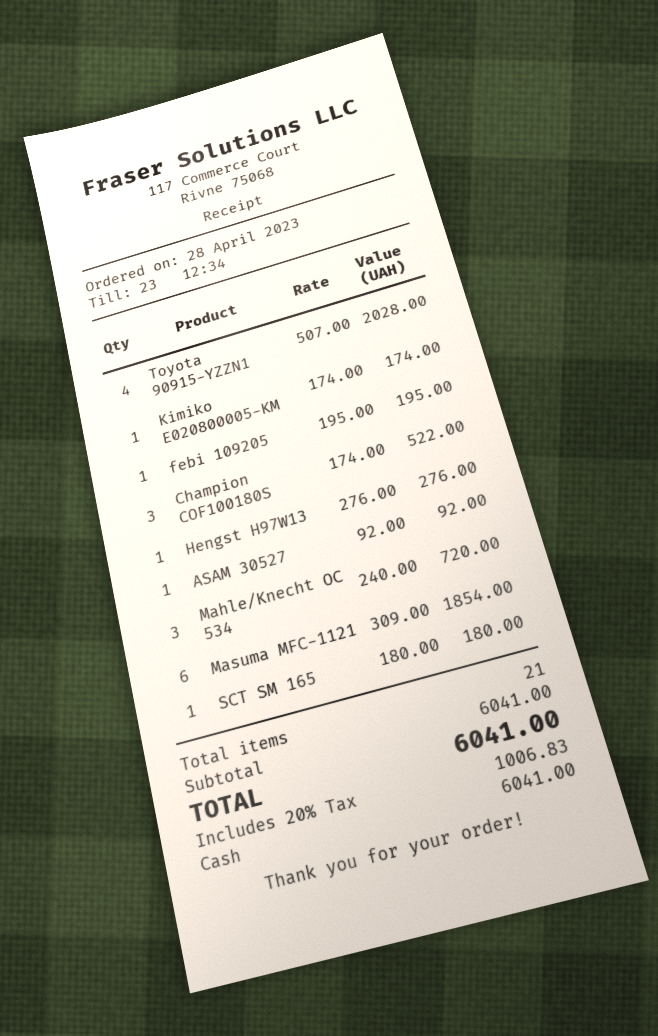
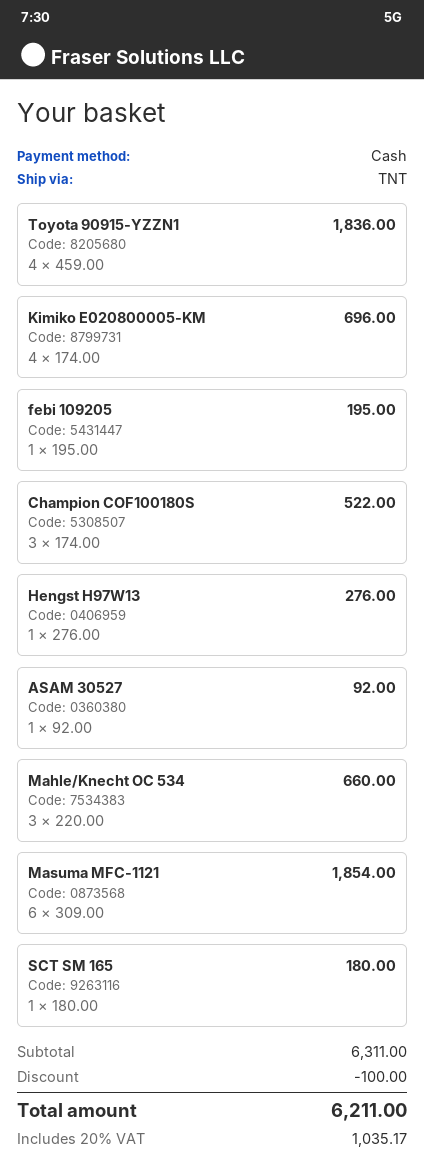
Toyota 90915-YZZN1: 4 x 507.00 = 2028.00 -> 4 x 459.00 = 1836.00
Kimiko E020800005-KM: 1 x 174.00 = 174.00 -> 4 x 174.00 = 696.00
Mahle/Knecht OC 534: 3 x 240.00 = 720.00 -> 3 x 220.00 = 660.00
subtotal: 6041.00 -> 6311.00
discount: none -> 100.00
tax: 20% = 1006.83 -> 20% = 1035.17
total: 6041.00 -> 6211.00

